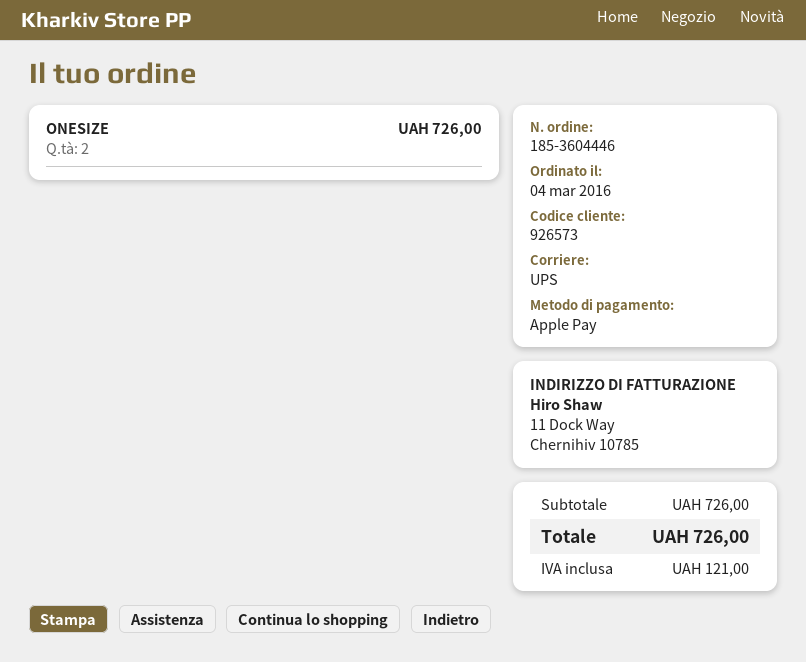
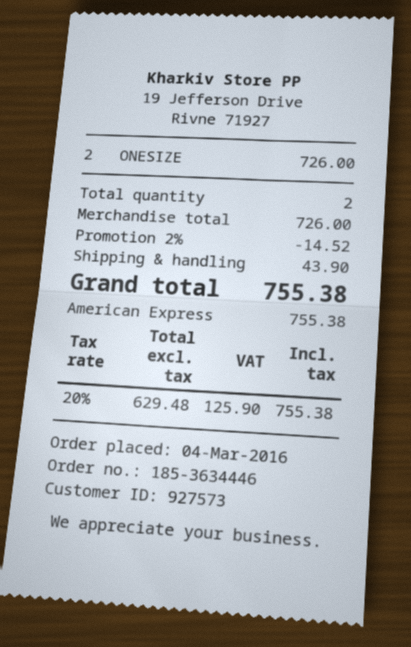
order number: 185-3604446 -> 185-3634446
customer number: 926573 -> 927573
payment method: Apple Pay -> American Express
discount: none -> 2% = 14.52
shipping: none -> 43.90
tax: 121.00 -> 125.90
total: 726.00 -> 755.38

